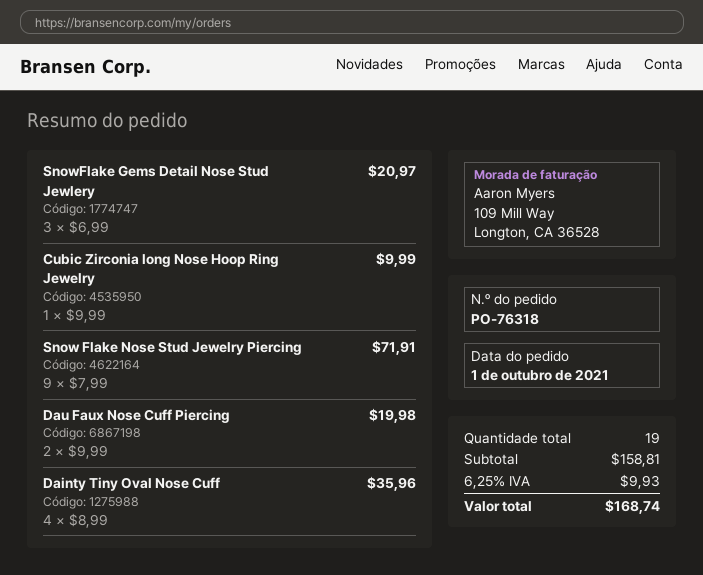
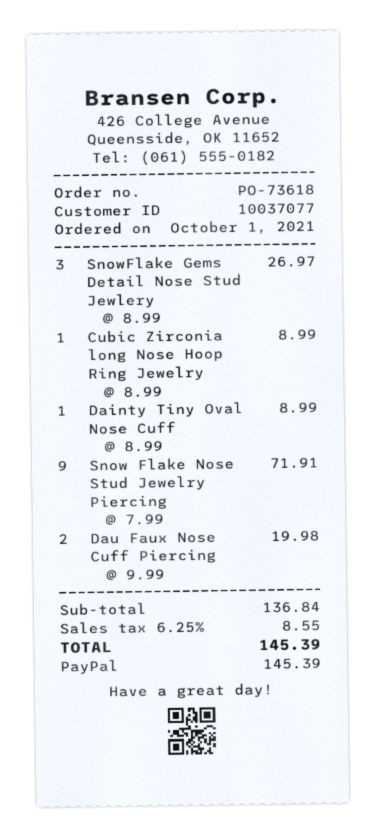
order number: PO-76318 -> PO-73618
SnowFlake Gems Detail Nose Stud Jewlery: 3 x 6.99 = 20.97 -> 3 x 8.99 = 26.97
Cubic Zirconia long Nose Hoop Ring Jewelry: 1 x 9.99 = 9.99 -> 1 x 8.99 = 8.99
Dainty Tiny Oval Nose Cuff: 4 x 8.99 = 35.96 -> 1 x 8.99 = 8.99
subtotal: 158.81 -> 136.84
tax: 6.25% = 9.93 -> 6.25% = 8.55
total: 168.74 -> 145.39

